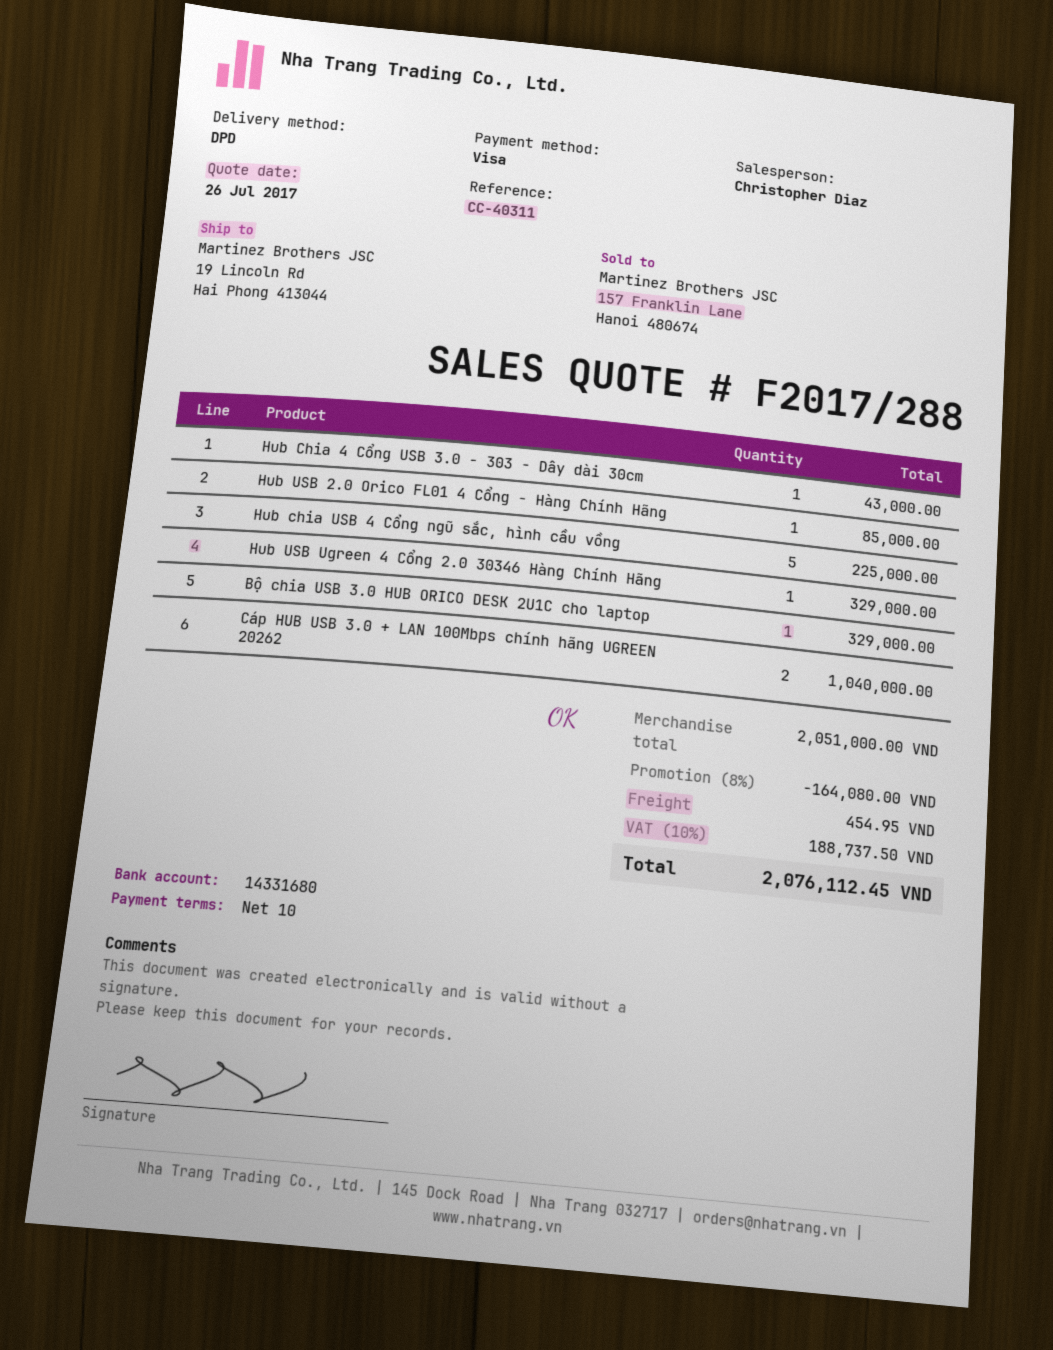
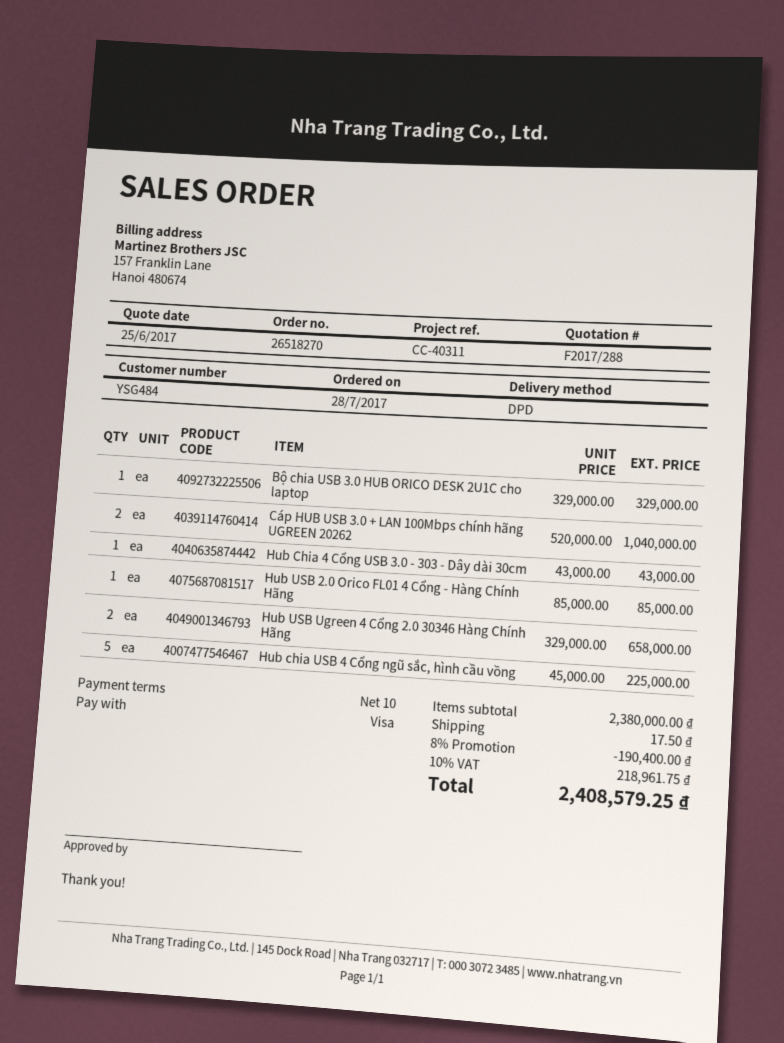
quote date: 2017-07-26 -> 2017-06-25
Hub USB Ugreen 4 Cổng 2.0 30346 Hàng Chính Hãng: 1 for 329000.00 -> 2 for 658000.00
subtotal: 2051000.00 -> 2380000.00
discount: 8% = 164080.00 -> 8% = 190400.00
shipping: 454.95 -> 17.50
tax: 10% = 188737.50 -> 10% = 218961.75
total: 2076112.45 -> 2408579.25

